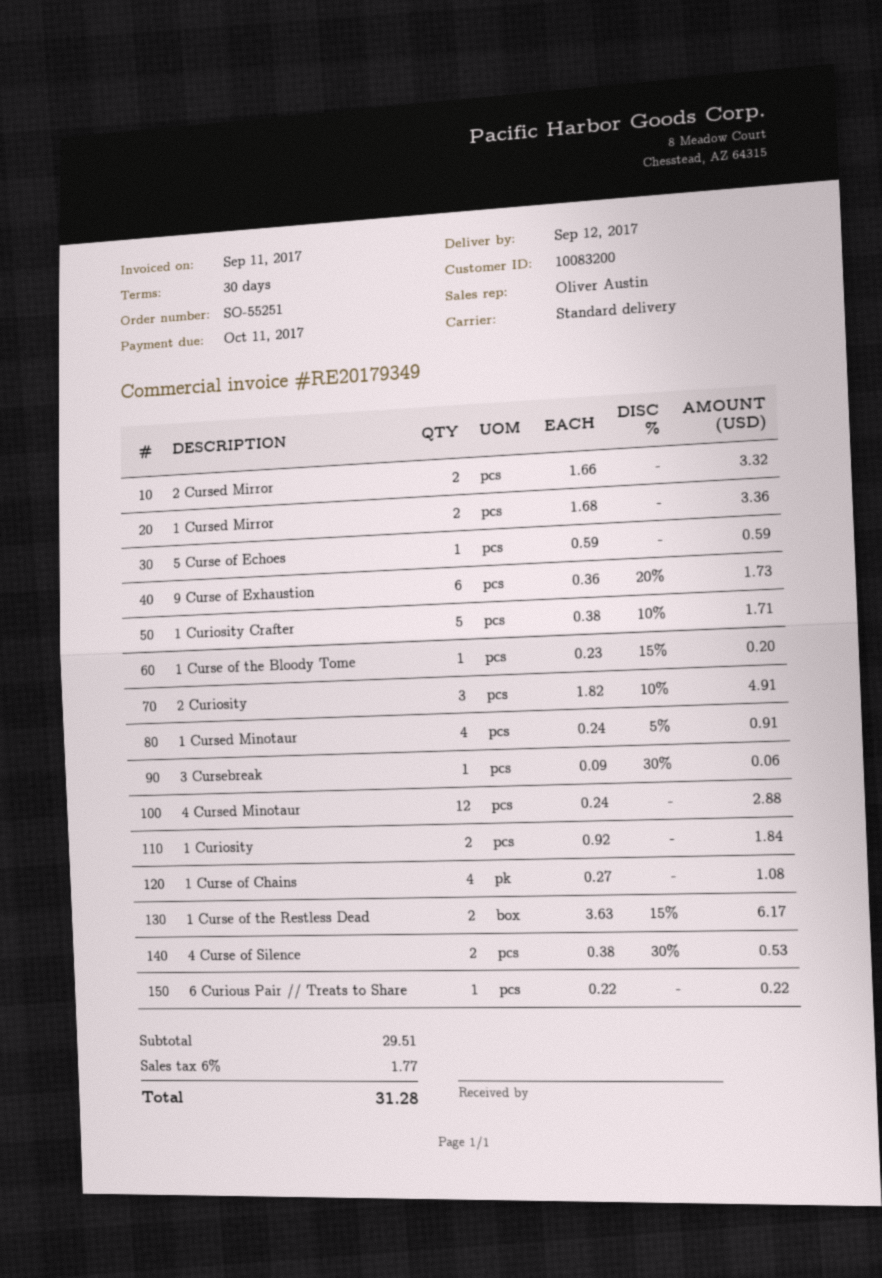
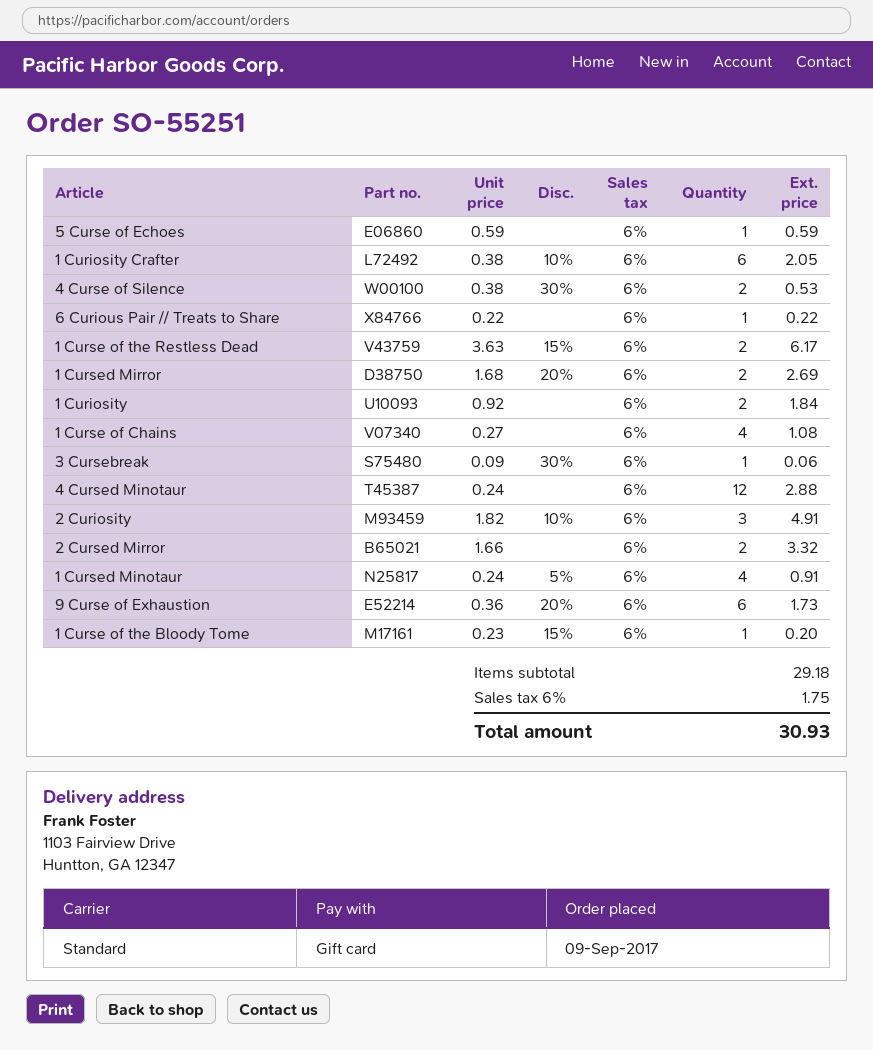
1 Cursed Mirror: 2 x 1.68 = 3.36 -> 2 x 1.68 - 20% = 2.69
1 Curiosity Crafter: 5 x 0.38 - 10% = 1.71 -> 6 x 0.38 - 10% = 2.05
subtotal: 29.51 -> 29.18
tax: 6% = 1.77 -> 6% = 1.75
total: 31.28 -> 30.93

